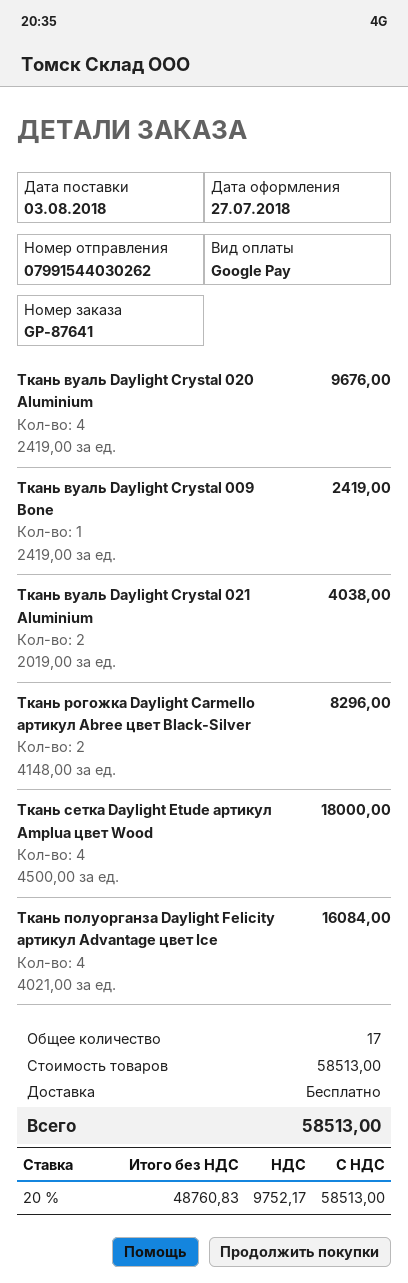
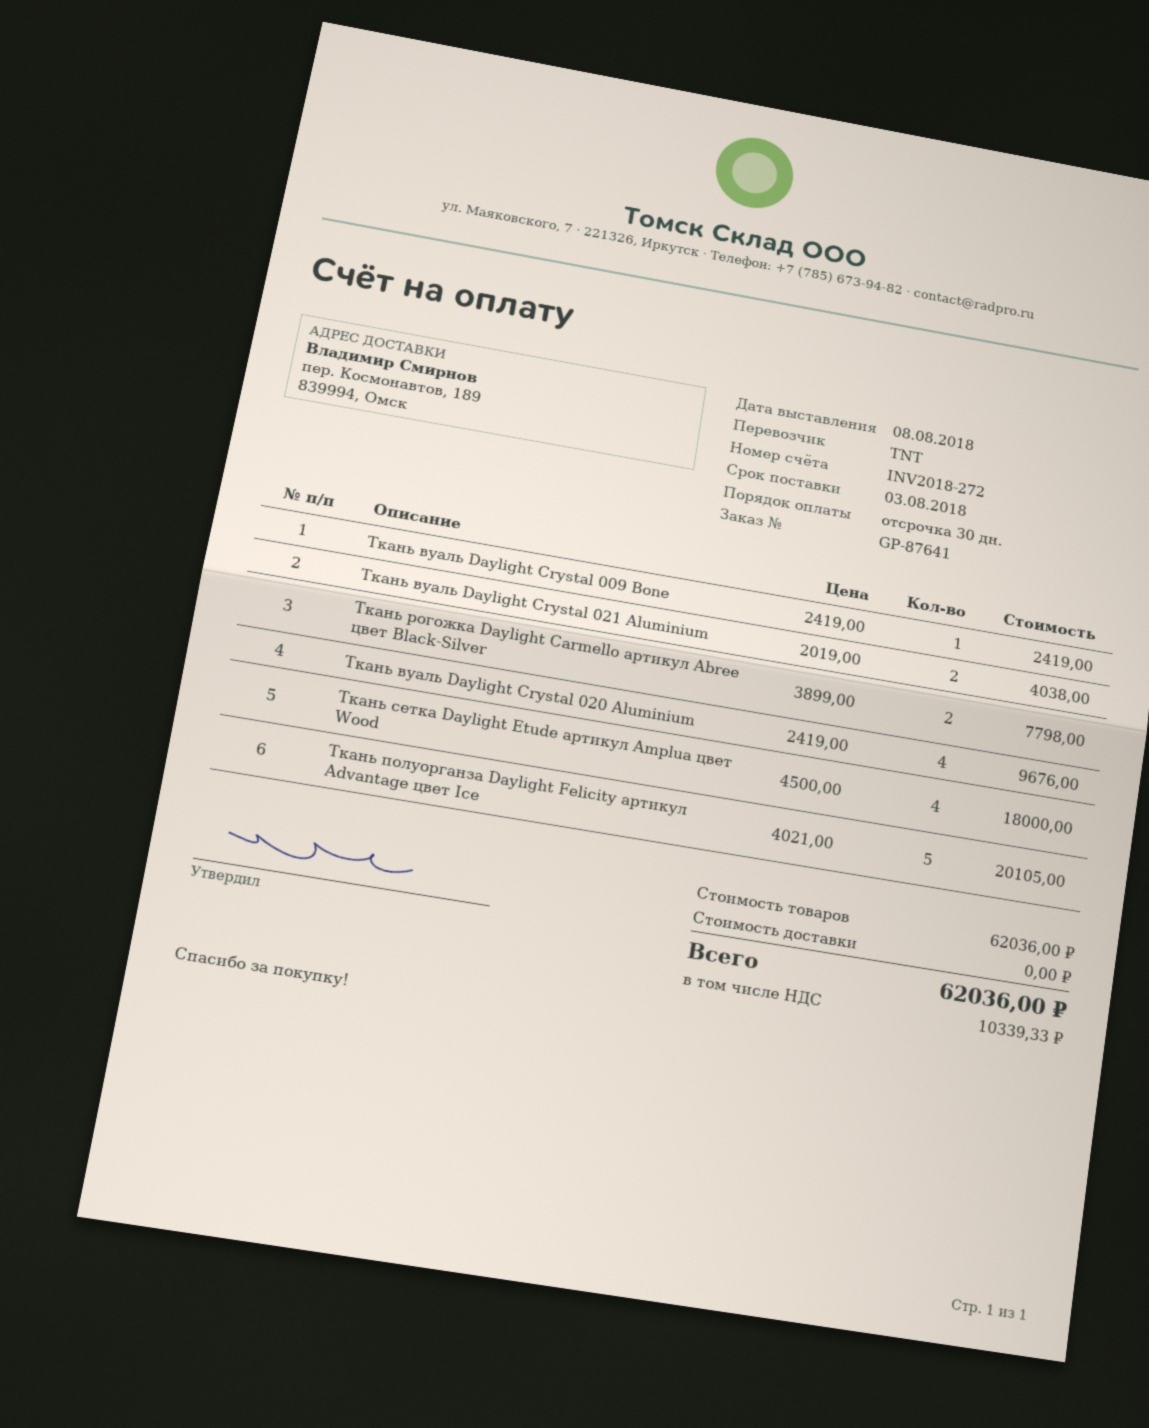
Ткань рогожка Daylight Carmello артикул Abree цвет Black-Silver: 2 x 4148.00 = 8296.00 -> 2 x 3899.00 = 7798.00
Ткань полуорганза Daylight Felicity артикул Advantage цвет Ice: 4 x 4021.00 = 16084.00 -> 5 x 4021.00 = 20105.00
subtotal: 58513.00 -> 62036.00
tax: 9752.17 -> 10339.33
total: 58513.00 -> 62036.00

